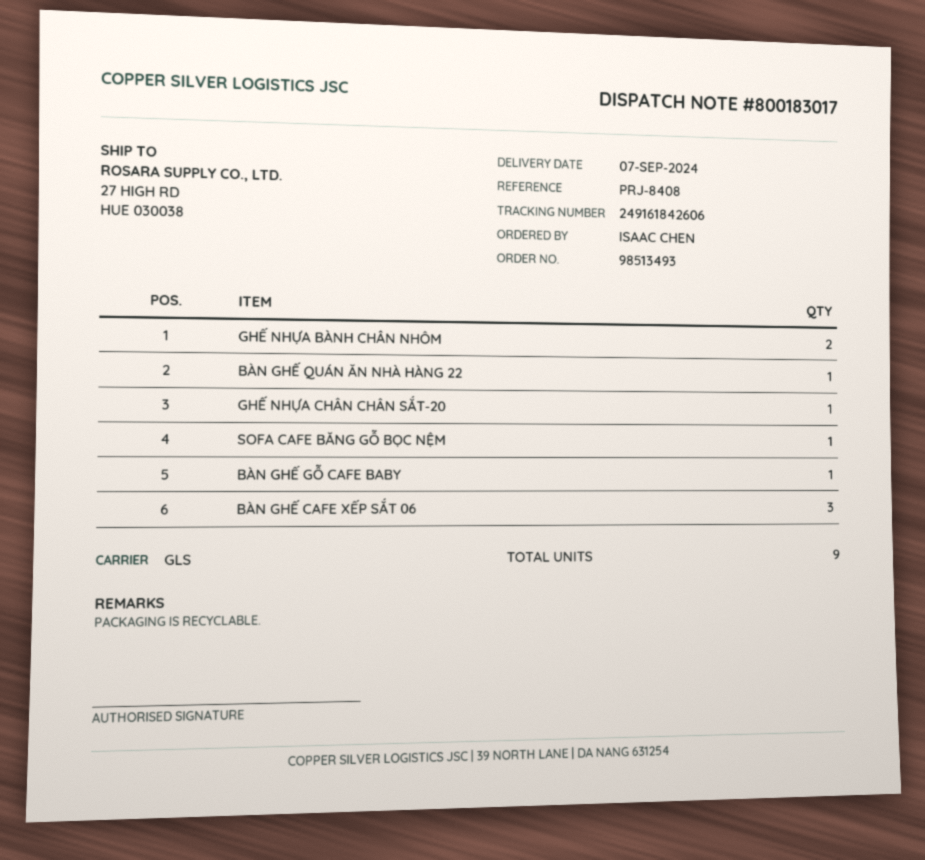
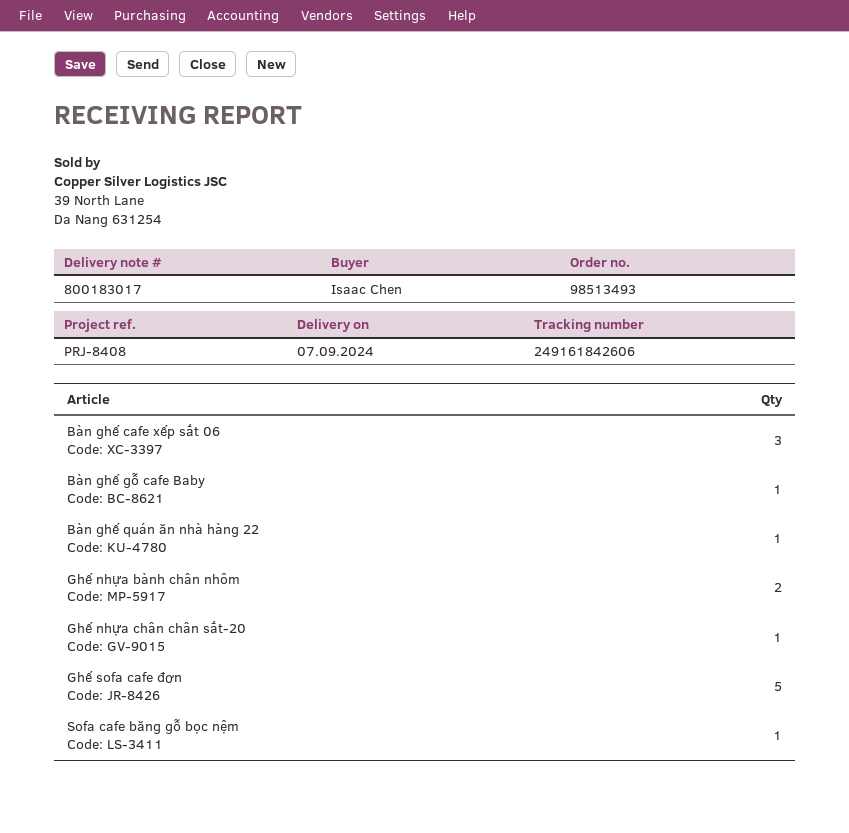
Ghế sofa cafe đơn: none -> 5

